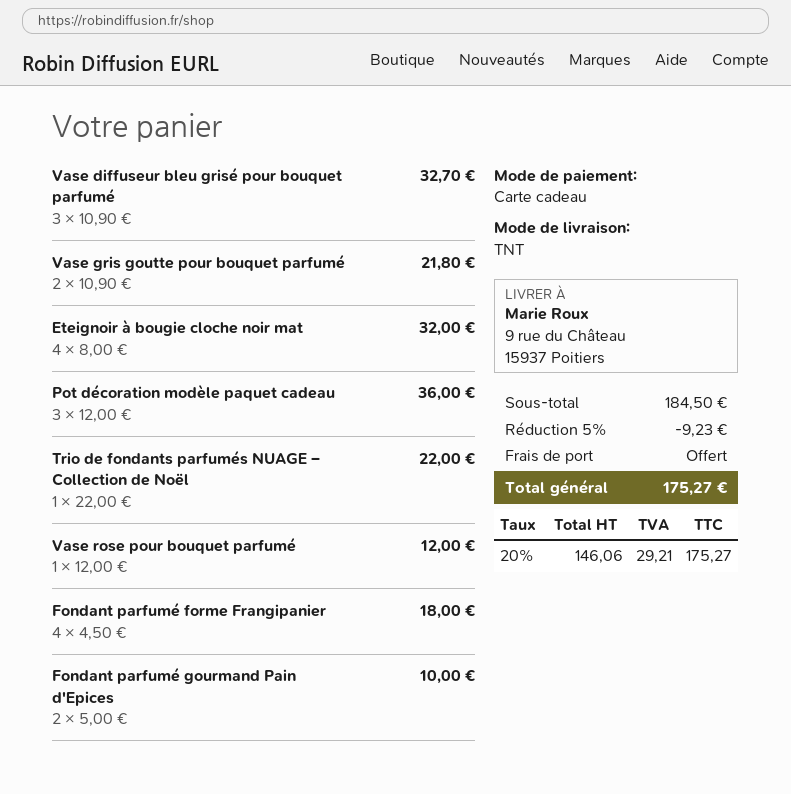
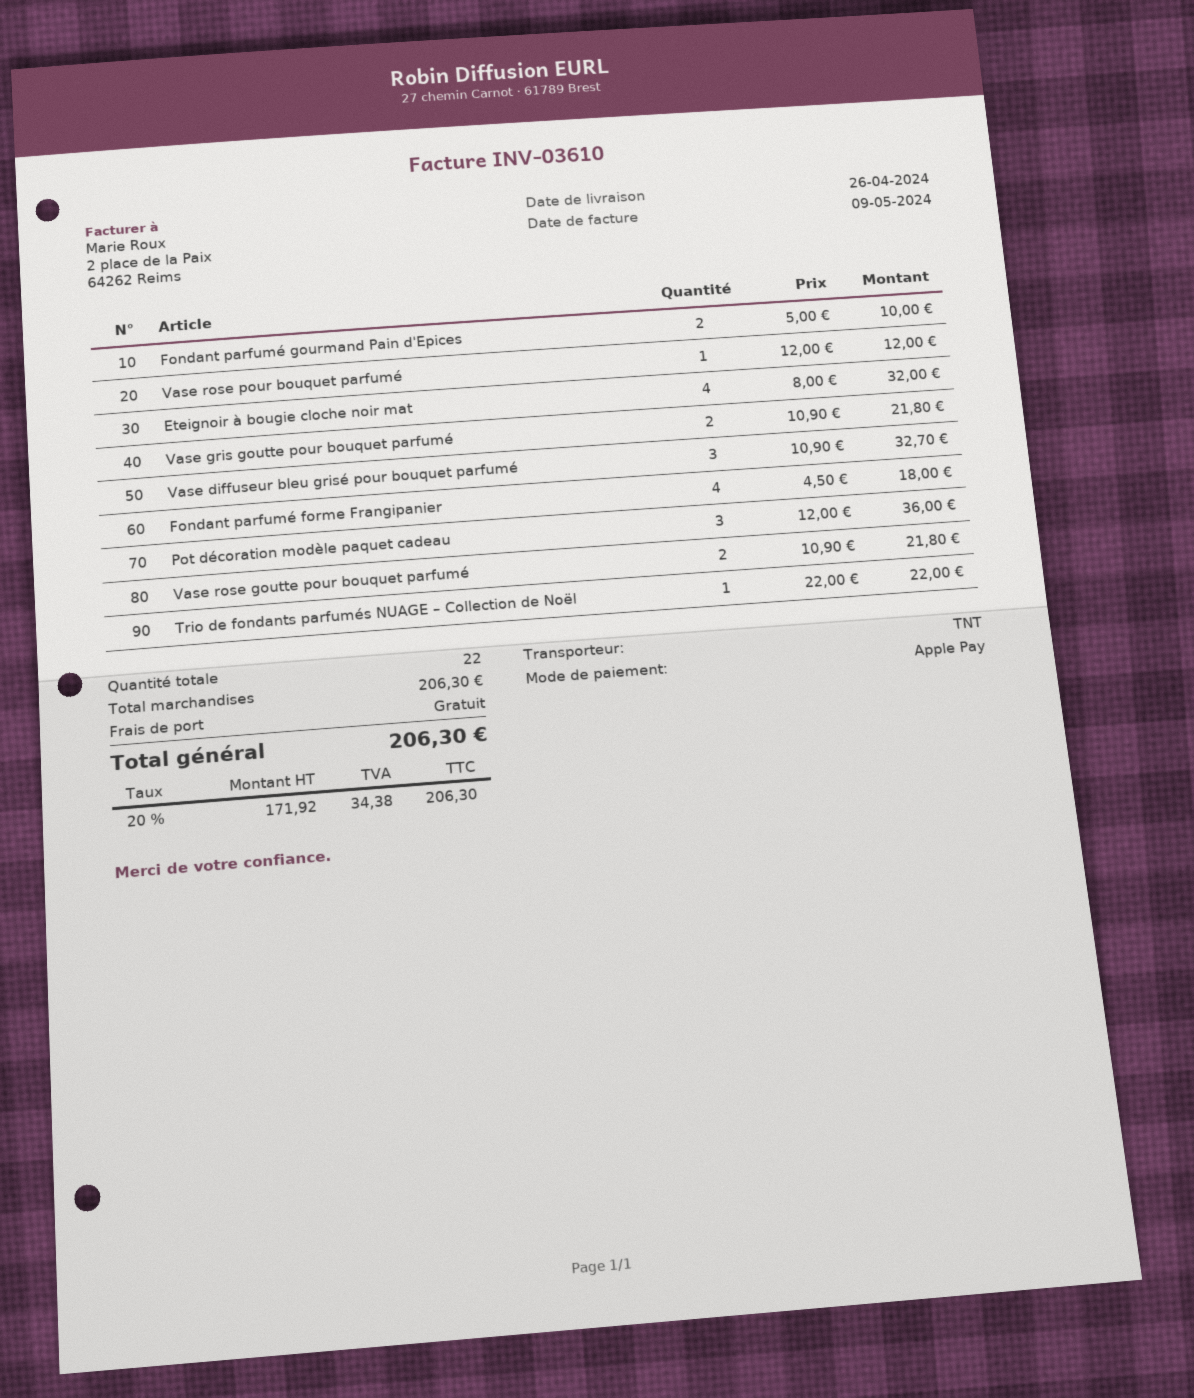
payment method: gift card -> Apple Pay
Vase rose goutte pour bouquet parfumé: none -> 2 x 10.90 = 21.80
subtotal: 184.50 -> 206.30
discount: 5% = 9.23 -> none
net: 146.06 -> 171.92
tax: 20% = 29.21 -> 20% = 34.38
total: 175.27 -> 206.30

